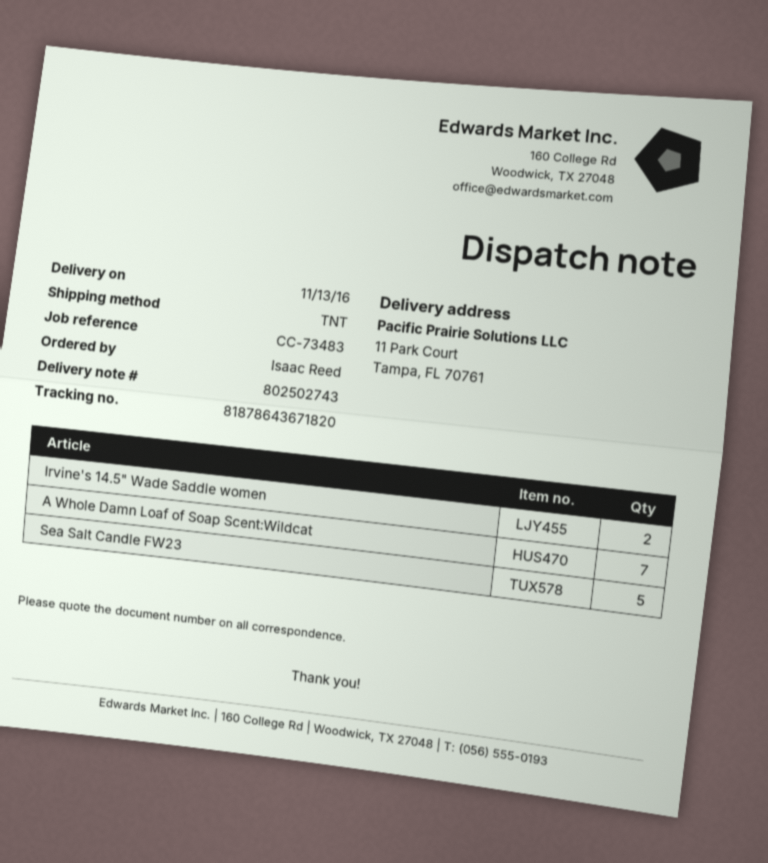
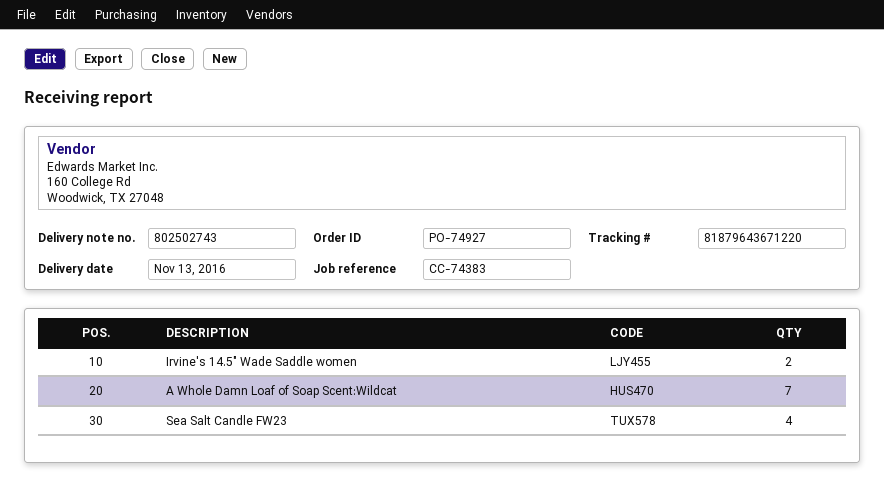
reference: CC-73483 -> CC-74383
tracking number: 81878643671820 -> 81879643671220
Sea Salt Candle FW23: 5 -> 4

